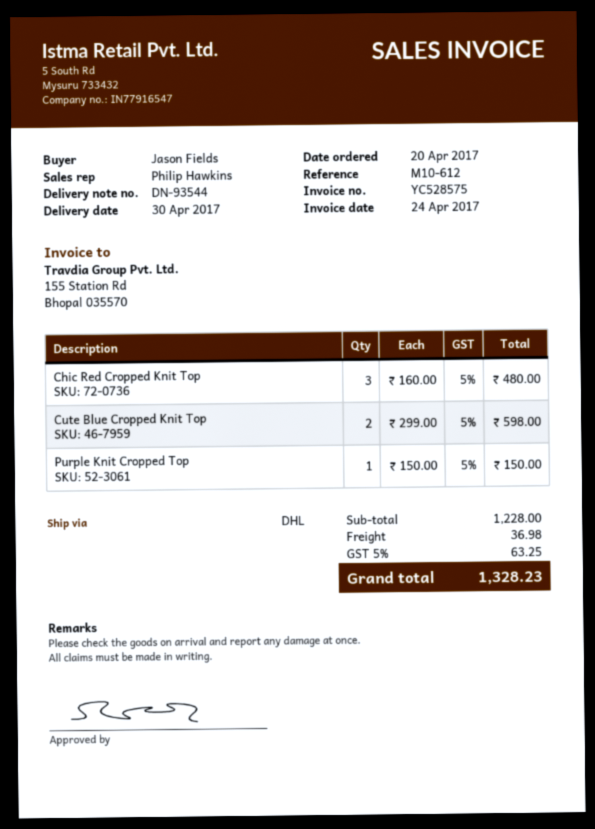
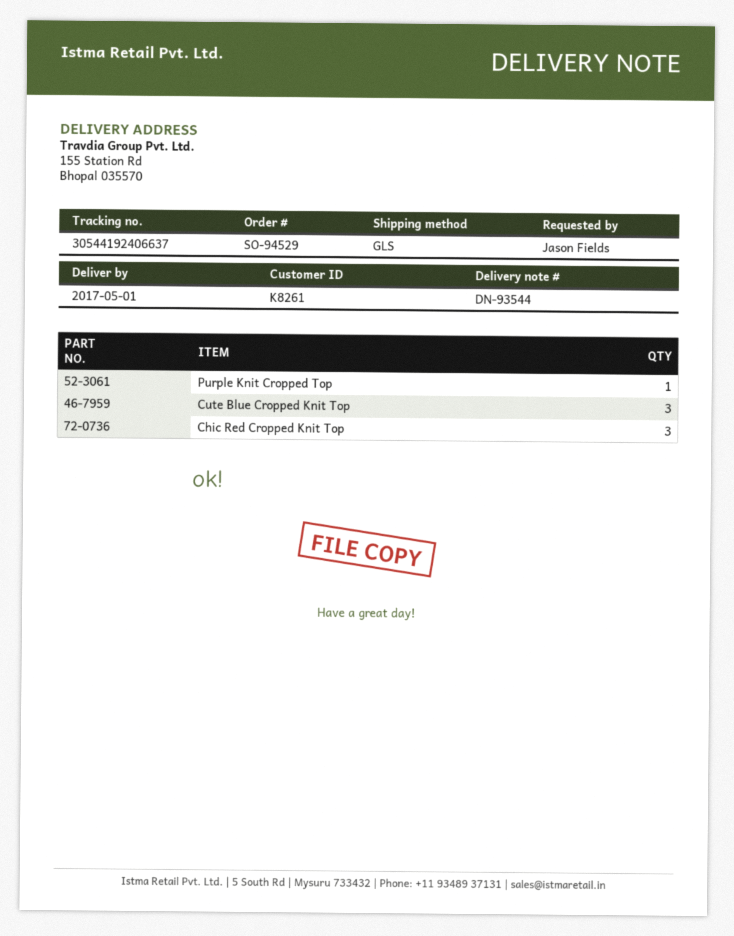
delivery date: 2017-04-30 -> 2017-05-01
shipping method: DHL -> GLS
Cute Blue Cropped Knit Top: 2 -> 3

